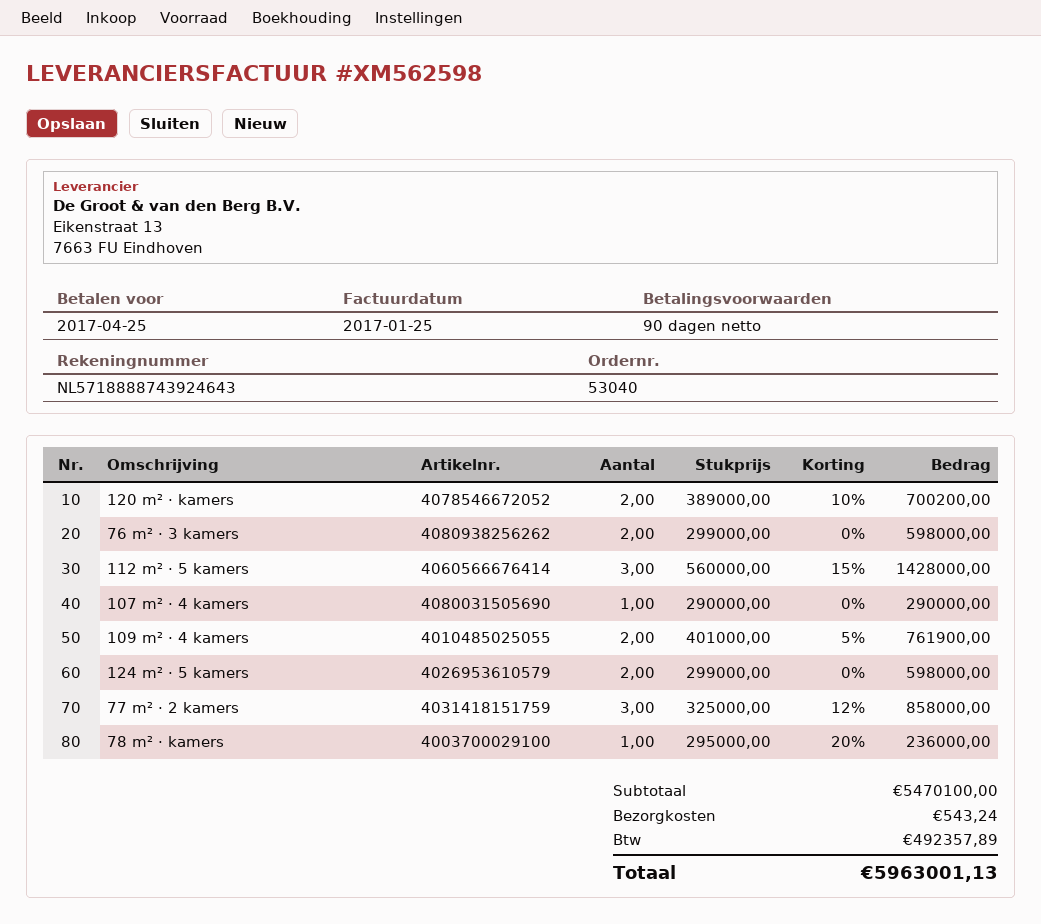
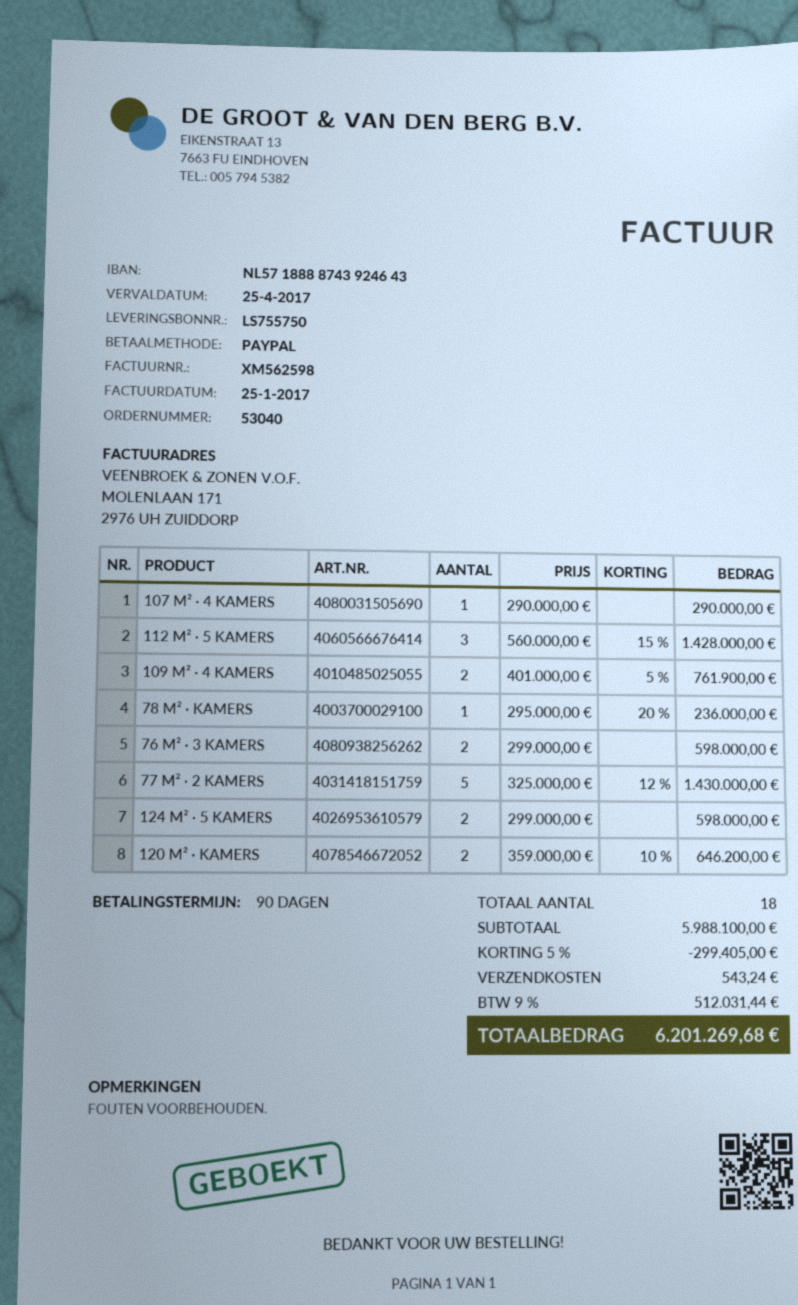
120 m² · kamers: 2 x 389000.00 - 10% = 700200.00 -> 2 x 359000.00 - 10% = 646200.00
77 m² · 2 kamers: 3 x 325000.00 - 12% = 858000.00 -> 5 x 325000.00 - 12% = 1430000.00
subtotal: 5470100.00 -> 5988100.00
discount: none -> 5% = 299405.00
tax: 492357.89 -> 512031.44
total: 5963001.13 -> 6201269.68

